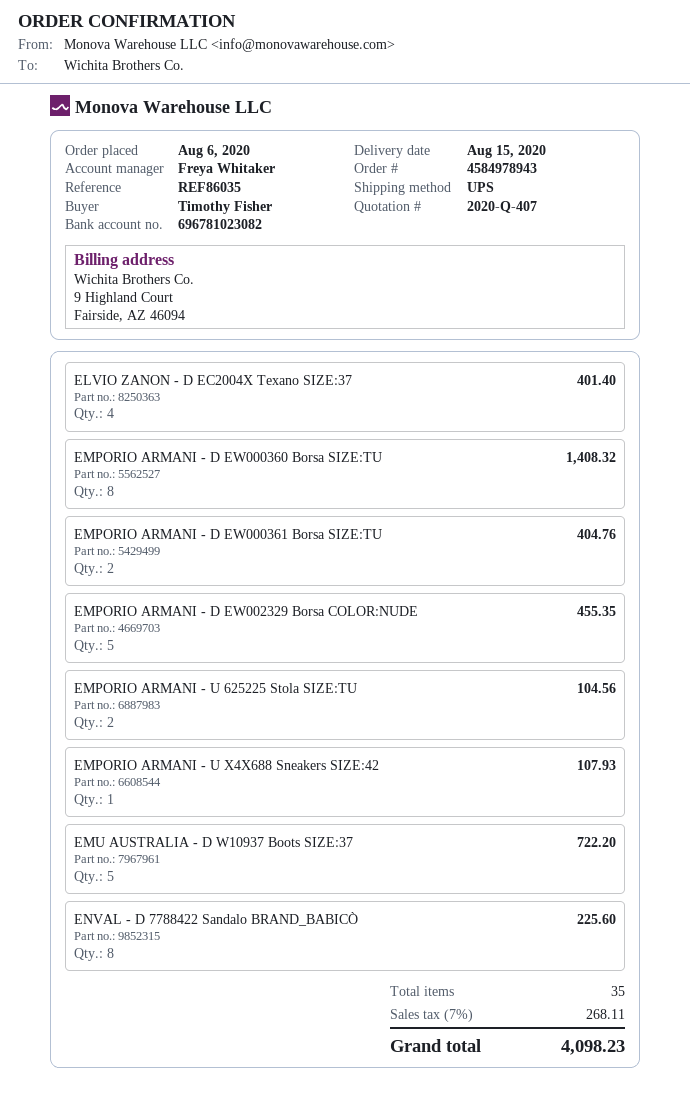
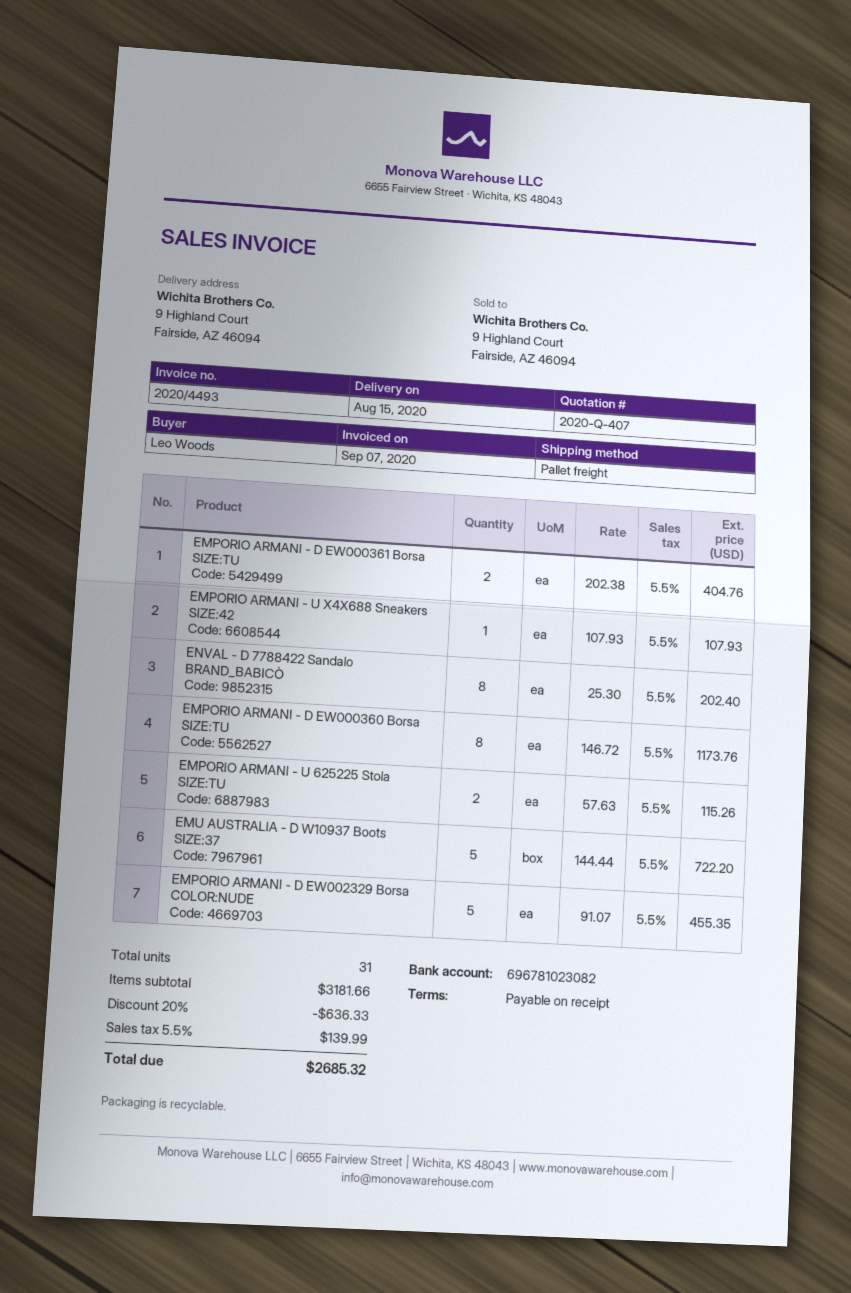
ordered by: Timothy Fisher -> Leo Woods
shipping method: UPS -> pallet freight
ELVIO ZANON - D EC2004X Texano SIZE:37: 4 for 401.40 -> none
EMPORIO ARMANI - D EW000360 Borsa SIZE:TU: 8 for 1408.32 -> 8 for 1173.76
EMPORIO ARMANI - U 625225 Stola SIZE:TU: 2 for 104.56 -> 2 for 115.26
ENVAL - D 7788422 Sandalo BRAND_BABICÒ: 8 for 225.60 -> 8 for 202.40
total quantity: 35 -> 31
discount: none -> 20% = 636.33
tax: 7% = 268.11 -> 5.5% = 139.99
total: 4098.23 -> 2685.32

